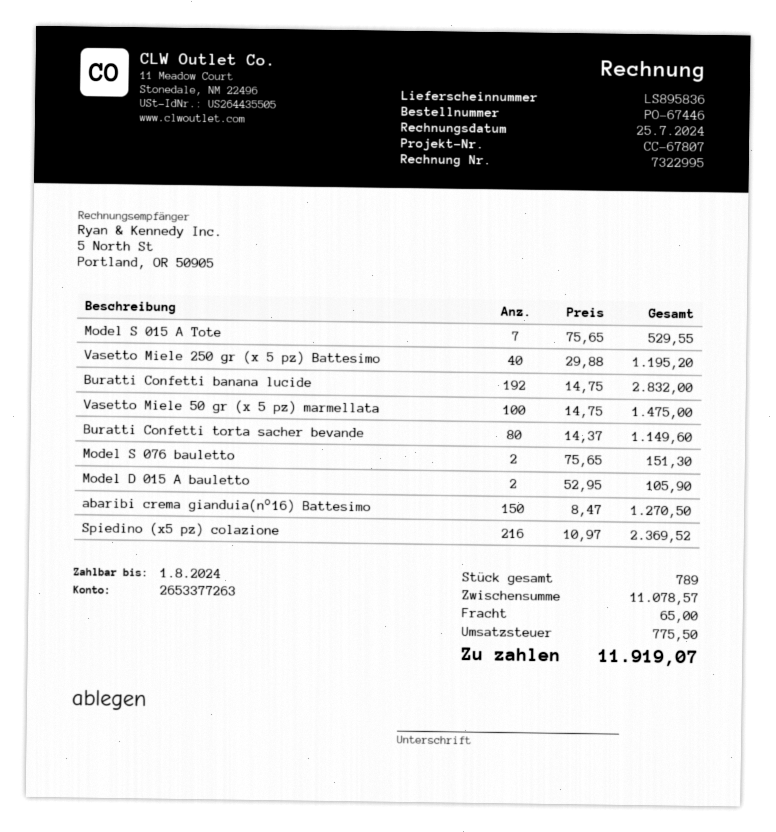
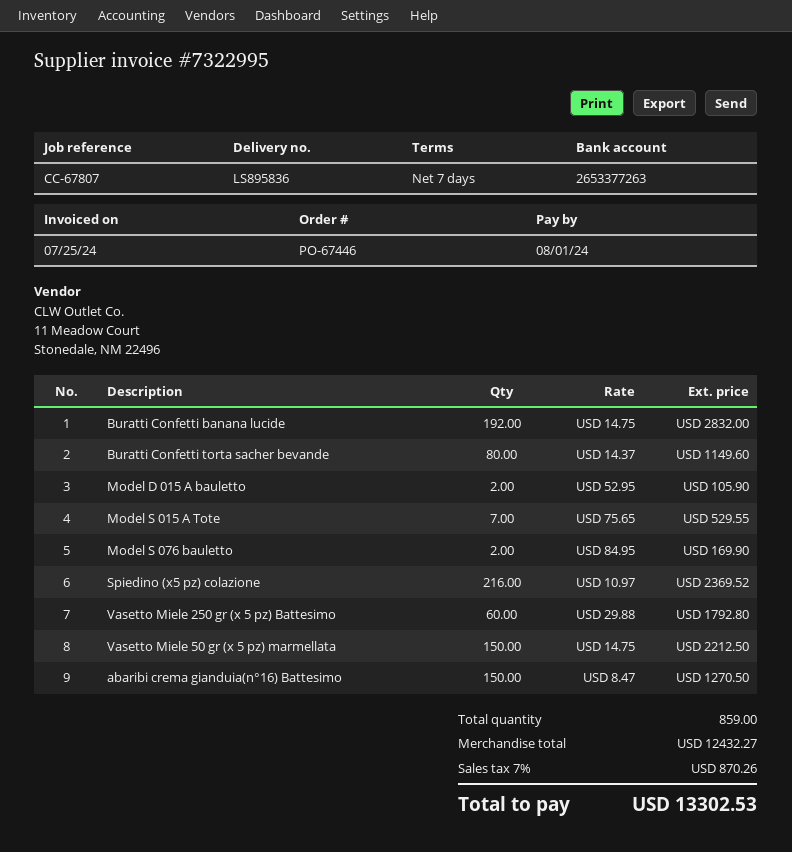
Vasetto Miele 250 gr (x 5 pz) Battesimo: 40 x 29.88 = 1195.20 -> 60 x 29.88 = 1792.80
Vasetto Miele 50 gr (x 5 pz) marmellata: 100 x 14.75 = 1475.00 -> 150 x 14.75 = 2212.50
Model S 076 bauletto: 2 x 75.65 = 151.30 -> 2 x 84.95 = 169.90
total quantity: 789 -> 859
subtotal: 11078.57 -> 12432.27
shipping: 65.00 -> none
tax: 775.50 -> 870.26
total: 11919.07 -> 13302.53

